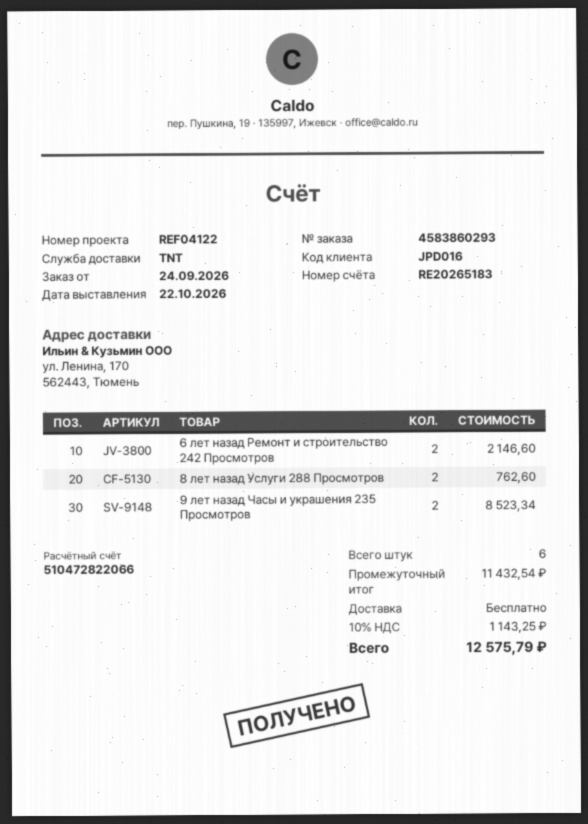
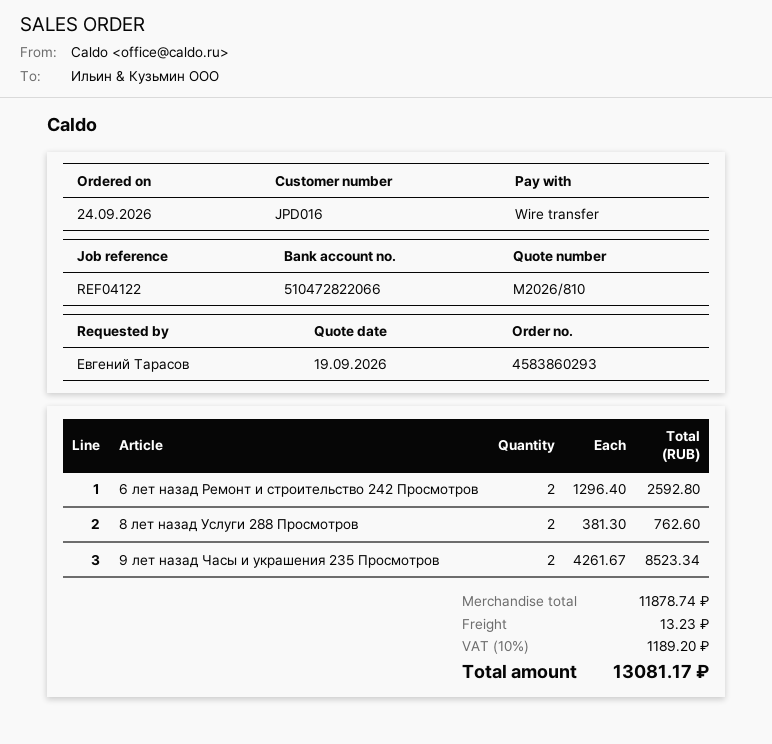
6 лет назад Ремонт и строительство 242 Просмотров: 2 for 2146.60 -> 2 for 2592.80
subtotal: 11432.54 -> 11878.74
shipping: 0.00 -> 13.23
tax: 10% = 1143.25 -> 10% = 1189.20
total: 12575.79 -> 13081.17

